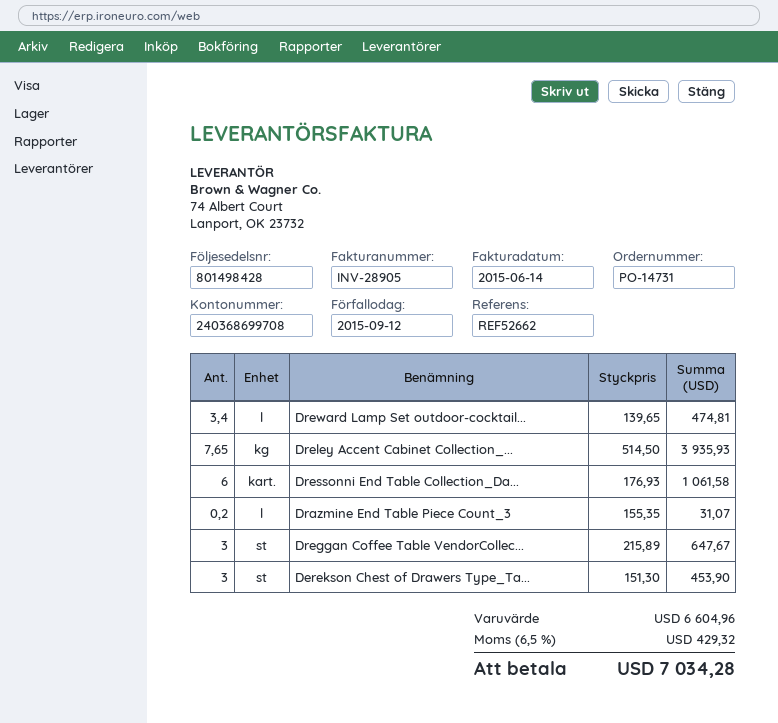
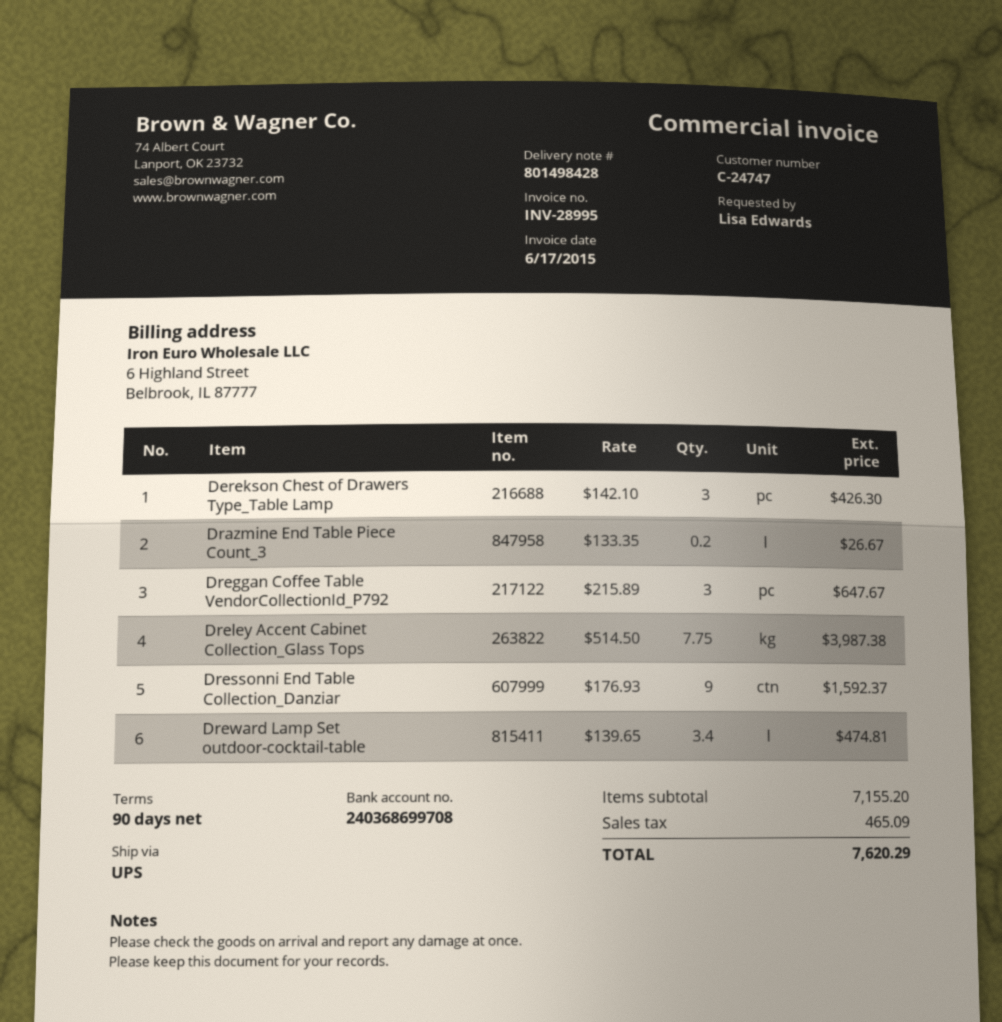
invoice number: INV-28905 -> INV-28995
invoice date: 2015-06-14 -> 2015-06-17
Dreley Accent Cabinet Collection_...: 7.65 x 514.50 = 3935.93 -> 7.75 x 514.50 = 3987.38
Dressonni End Table Collection_Da...: 6 x 176.93 = 1061.58 -> 9 x 176.93 = 1592.37
Drazmine End Table Piece Count_3: 0.2 x 155.35 = 31.07 -> 0.2 x 133.35 = 26.67
Derekson Chest of Drawers Type_Ta...: 3 x 151.30 = 453.90 -> 3 x 142.10 = 426.30
subtotal: 6604.96 -> 7155.20
tax: 429.32 -> 465.09
total: 7034.28 -> 7620.29

